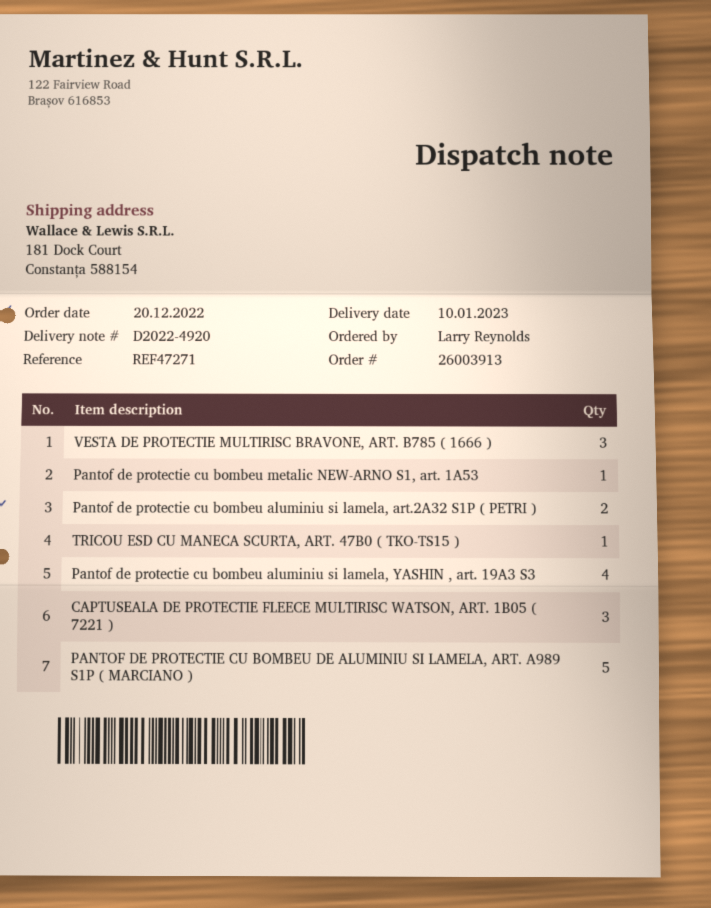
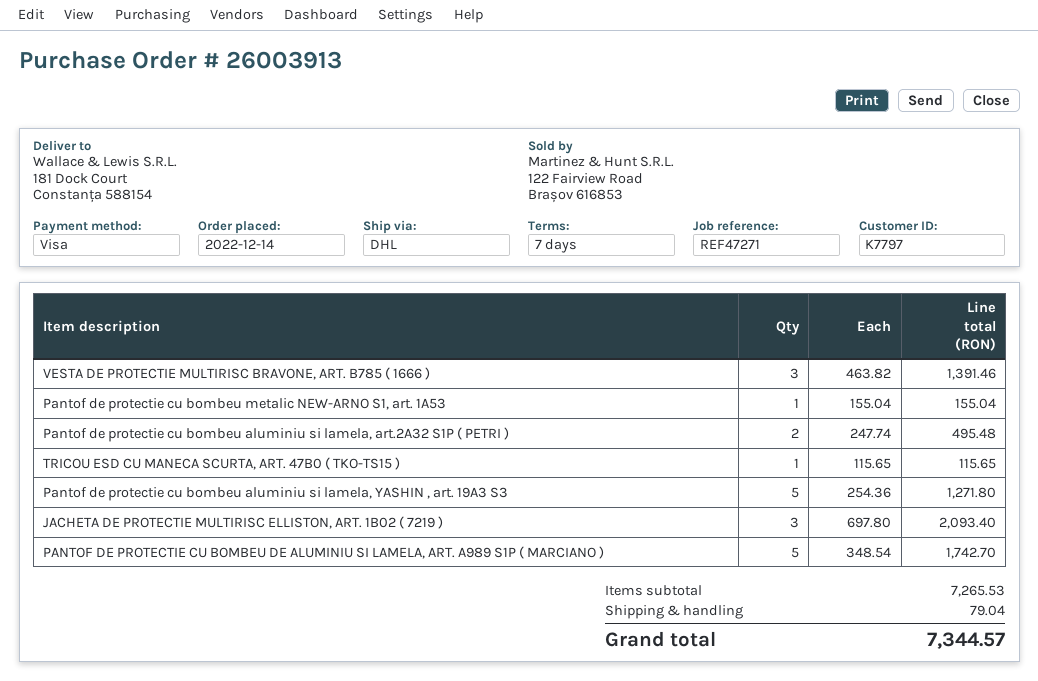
order date: 2022-12-20 -> 2022-12-14
Pantof de protectie cu bombeu aluminiu si lamela, YASHIN , art. 19A3 S3: 4 -> 5
CAPTUSEALA DE PROTECTIE FLEECE MULTIRISC WATSON, ART. 1B05 ( 7221 ): 3 -> none
JACHETA DE PROTECTIE MULTIRISC ELLISTON, ART. 1B02 ( 7219 ): none -> 3

